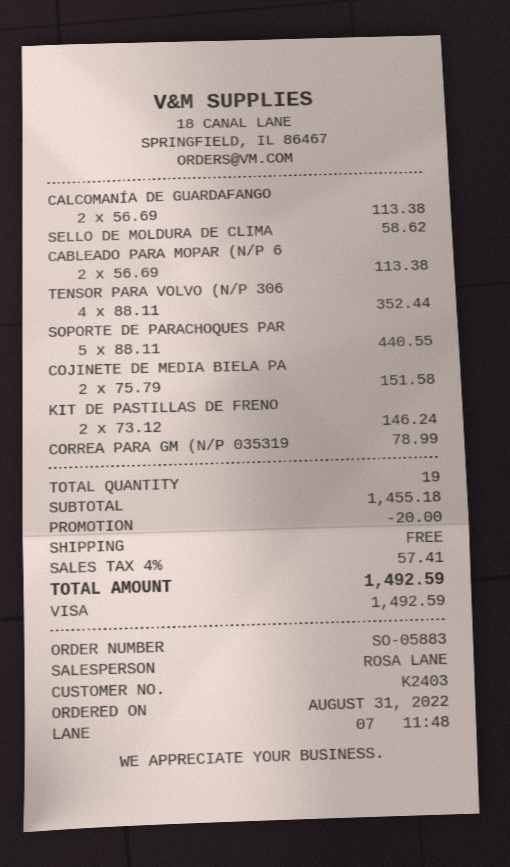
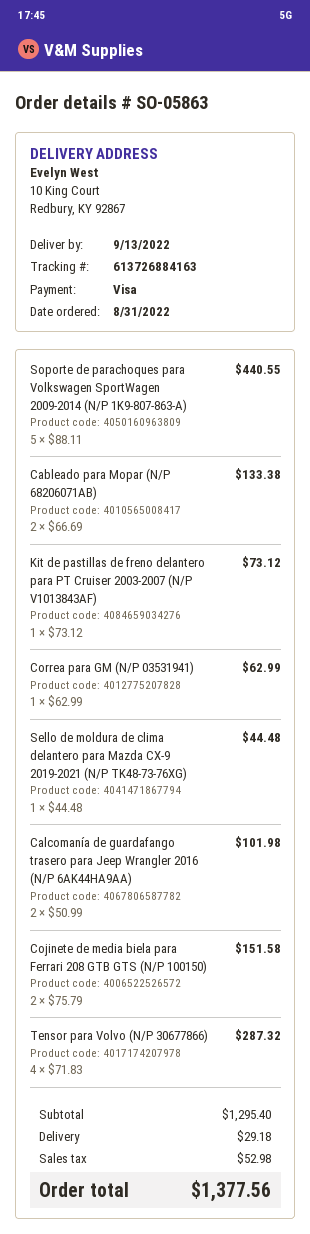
order number: SO-05883 -> SO-05863
CALCOMANÍA DE GUARDAFANGO: 2 x 56.69 = 113.38 -> 2 x 50.99 = 101.98
SELLO DE MOLDURA DE CLIMA: 1 x 58.62 = 58.62 -> 1 x 44.48 = 44.48
CABLEADO PARA MOPAR (N/P 6: 2 x 56.69 = 113.38 -> 2 x 66.69 = 133.38
TENSOR PARA VOLVO (N/P 306: 4 x 88.11 = 352.44 -> 4 x 71.83 = 287.32
KIT DE PASTILLAS DE FRENO: 2 x 73.12 = 146.24 -> 1 x 73.12 = 73.12
CORREA PARA GM (N/P 035319: 1 x 78.99 = 78.99 -> 1 x 62.99 = 62.99
subtotal: 1455.18 -> 1295.40
discount: 20.00 -> none
shipping: 0.00 -> 29.18
tax: 57.41 -> 52.98
total: 1492.59 -> 1377.56

